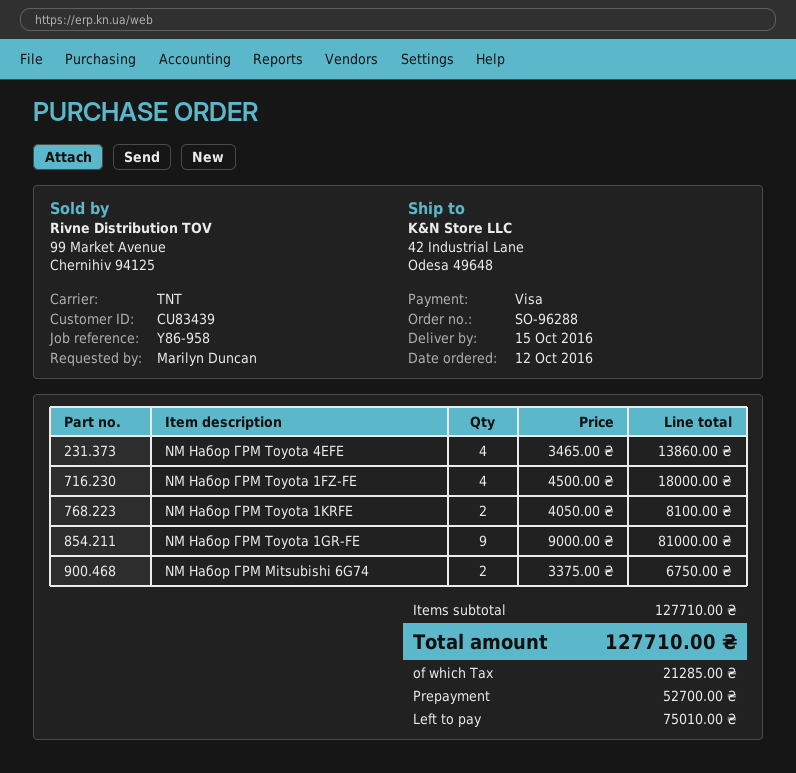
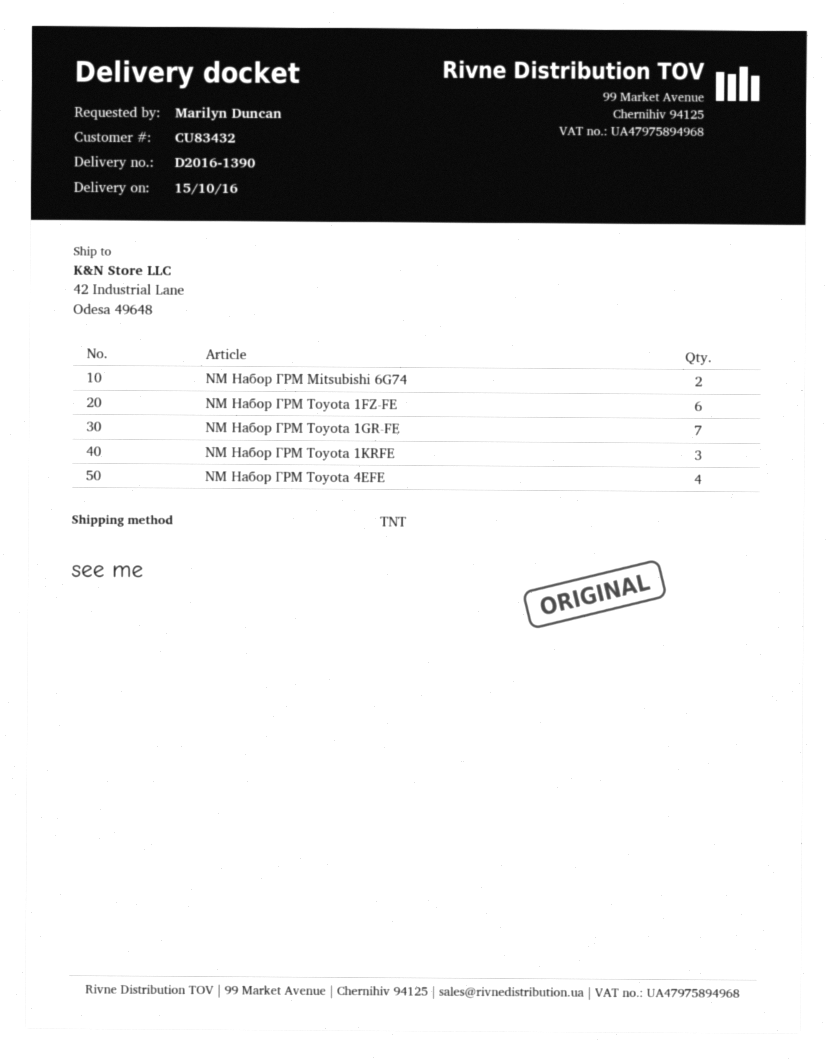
customer number: CU83439 -> CU83432
NM Набор ГРМ Toyota 1FZ-FE: 4 -> 6
NM Набор ГРМ Toyota 1KRFE: 2 -> 3
NM Набор ГРМ Toyota 1GR-FE: 9 -> 7

